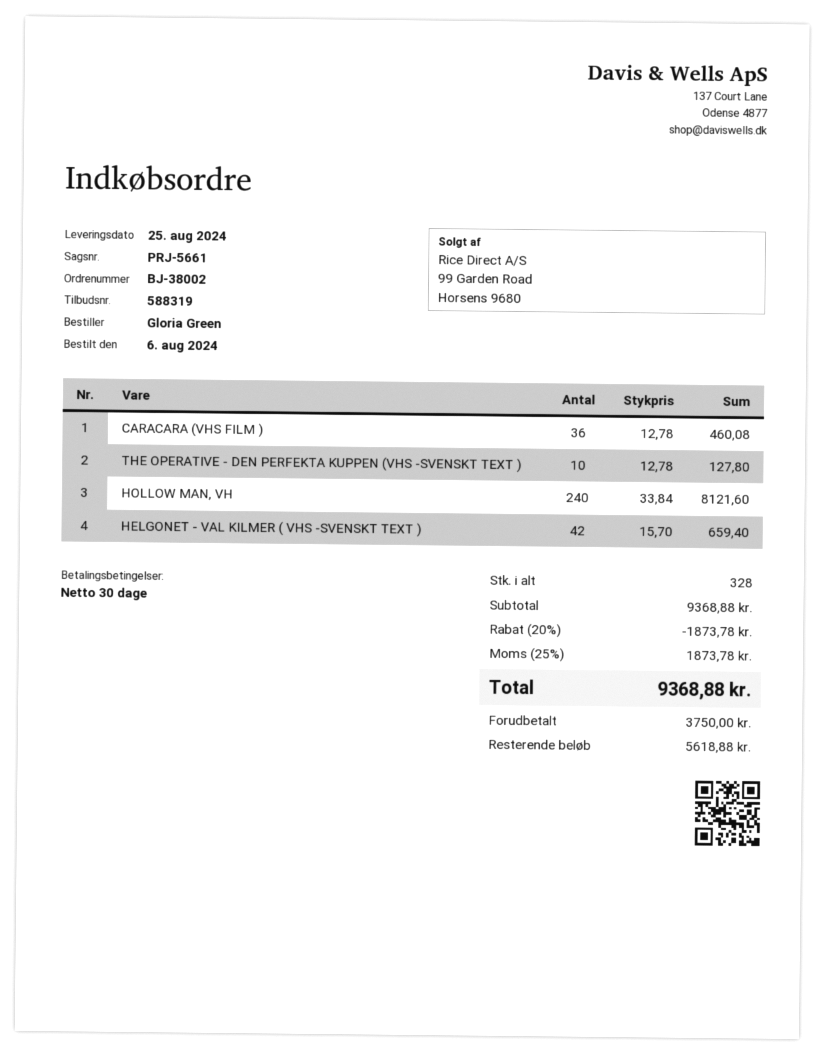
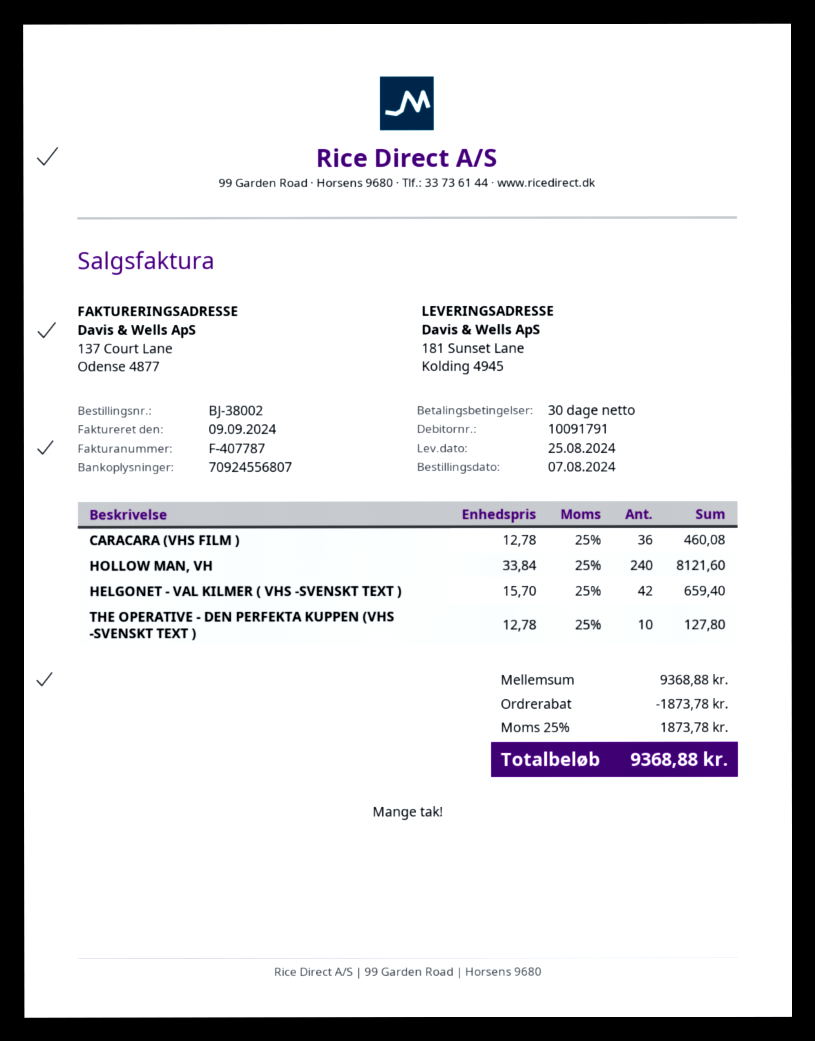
order date: 2024-08-06 -> 2024-08-07

